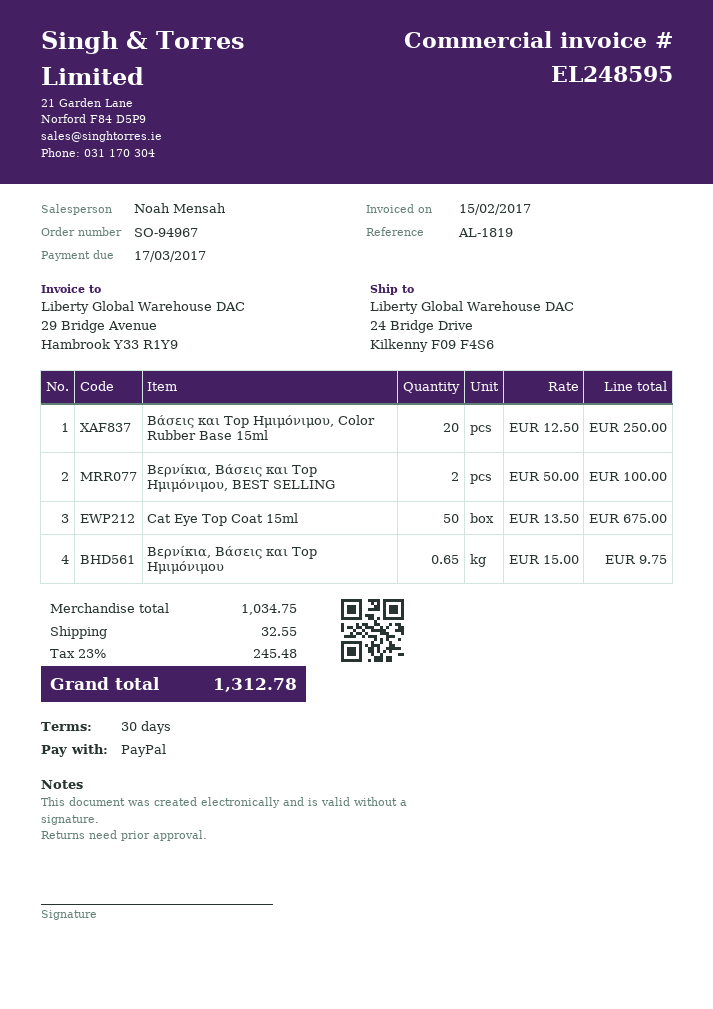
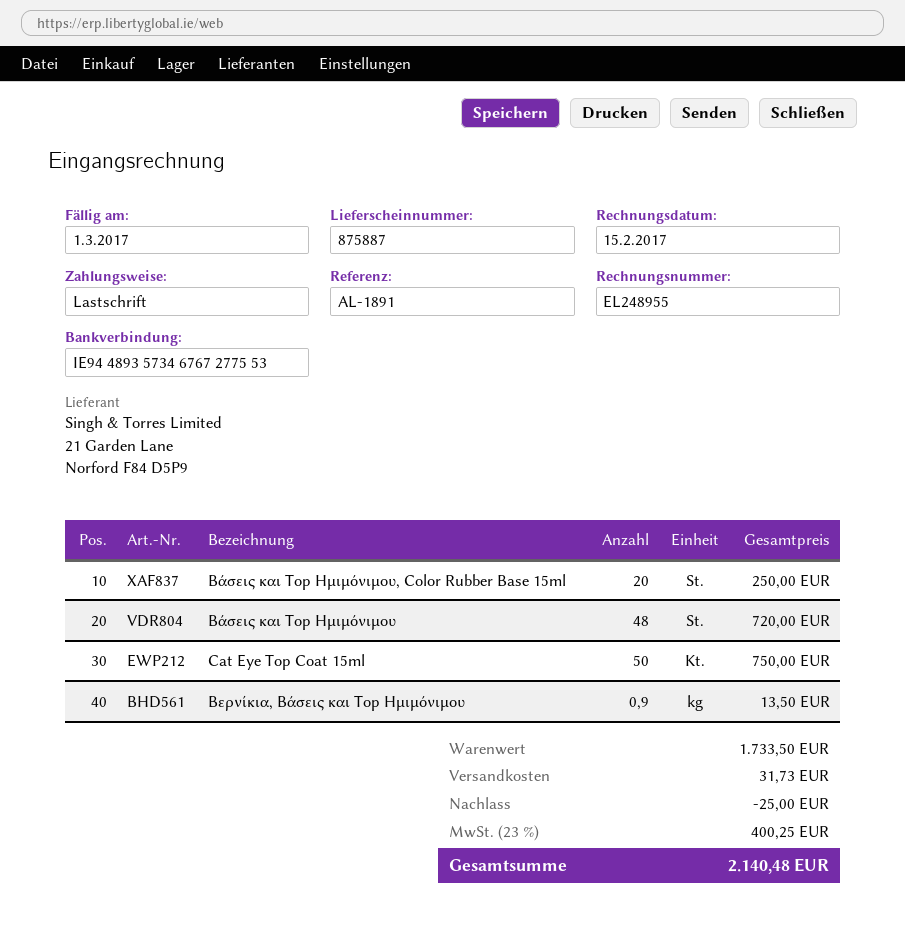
invoice number: EL248595 -> EL248955
due date: 2017-03-17 -> 2017-03-01
reference: AL-1819 -> AL-1891
payment method: PayPal -> direct debit
Βερνίκια, Βάσεις και Top Ημιμόνιμου, BEST SELLING: 2 for 100.00 -> none
Cat Eye Top Coat 15ml: 50 for 675.00 -> 50 for 750.00
Βερνίκια, Βάσεις και Top Ημιμόνιμου: 0.65 for 9.75 -> 0.9 for 13.50
Βάσεις και Top Ημιμόνιμου: none -> 48 for 720.00
subtotal: 1034.75 -> 1733.50
discount: none -> 25.00
shipping: 32.55 -> 31.73
tax: 23% = 245.48 -> 23% = 400.25
total: 1312.78 -> 2140.48

